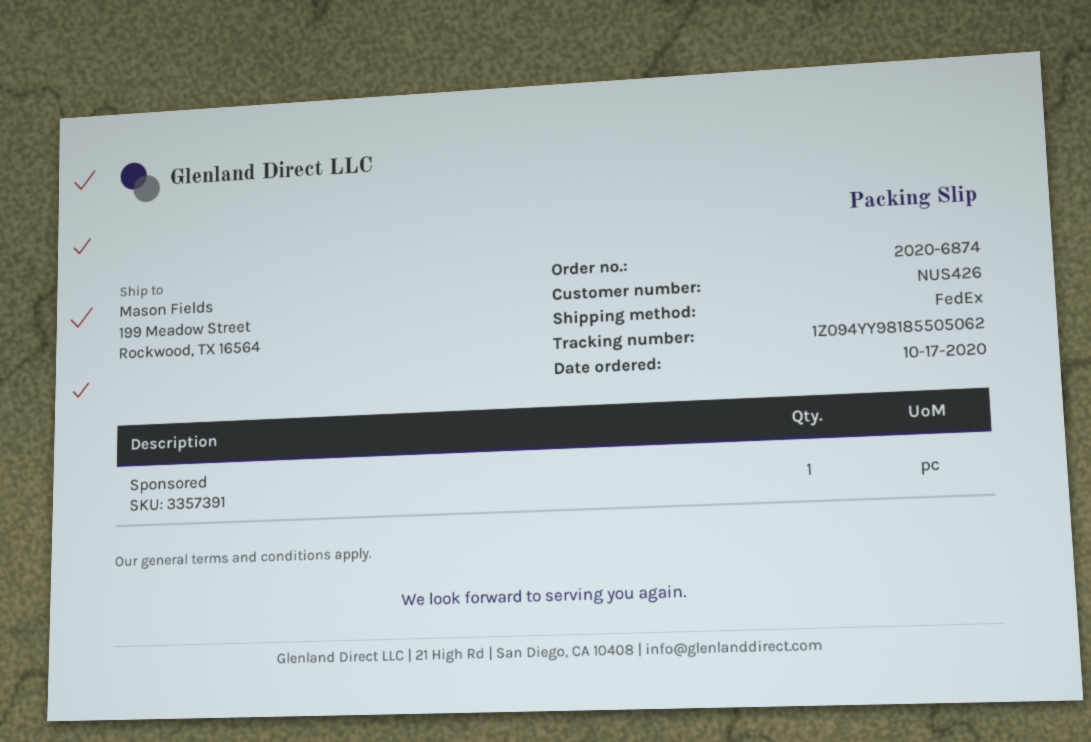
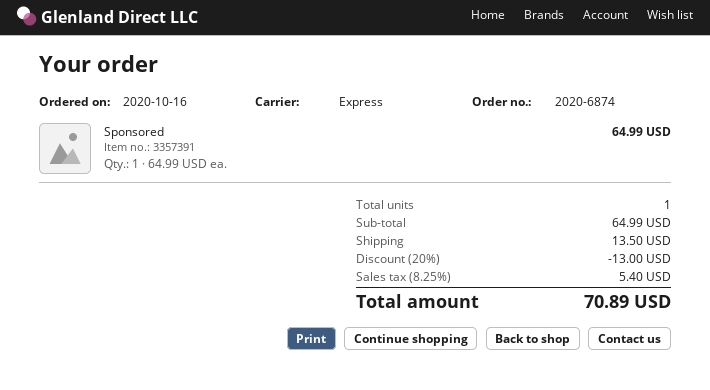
order date: 2020-10-17 -> 2020-10-16
shipping method: FedEx -> express

